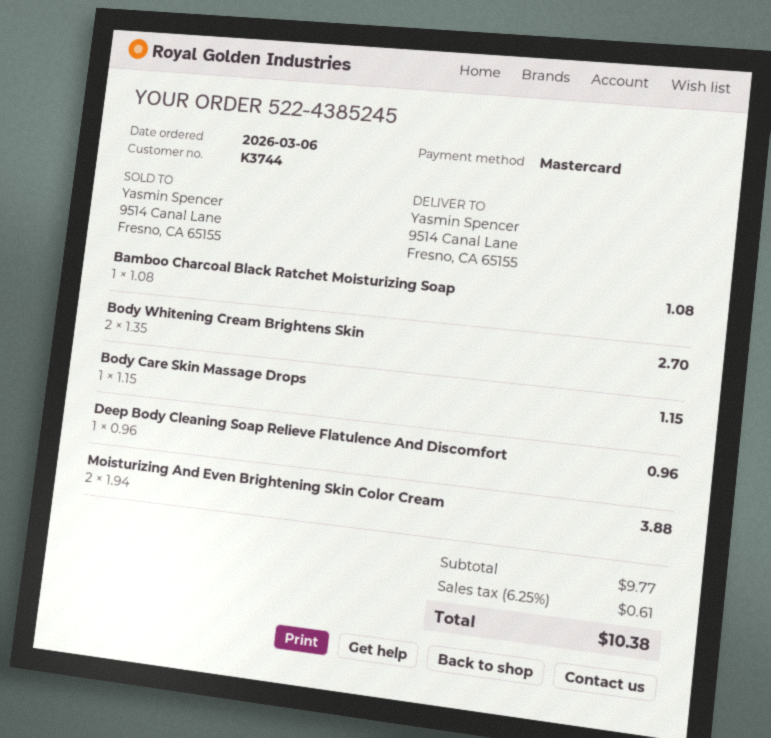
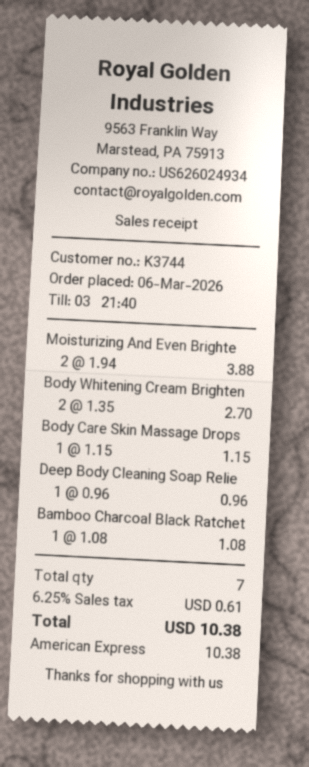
payment method: Mastercard -> American Express

